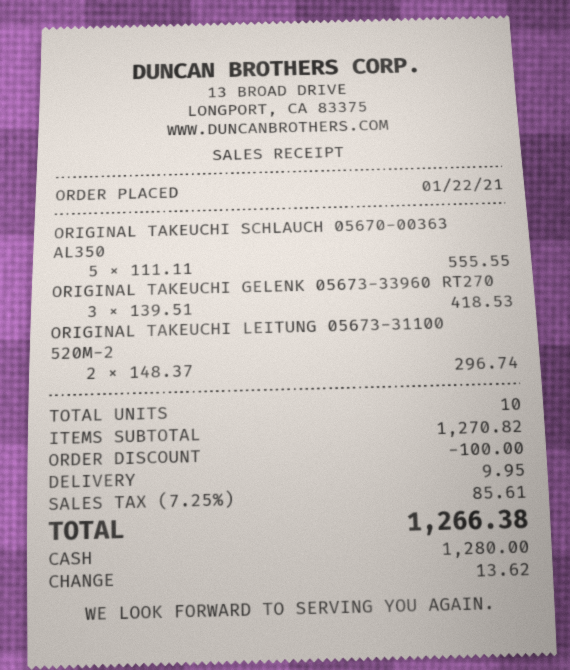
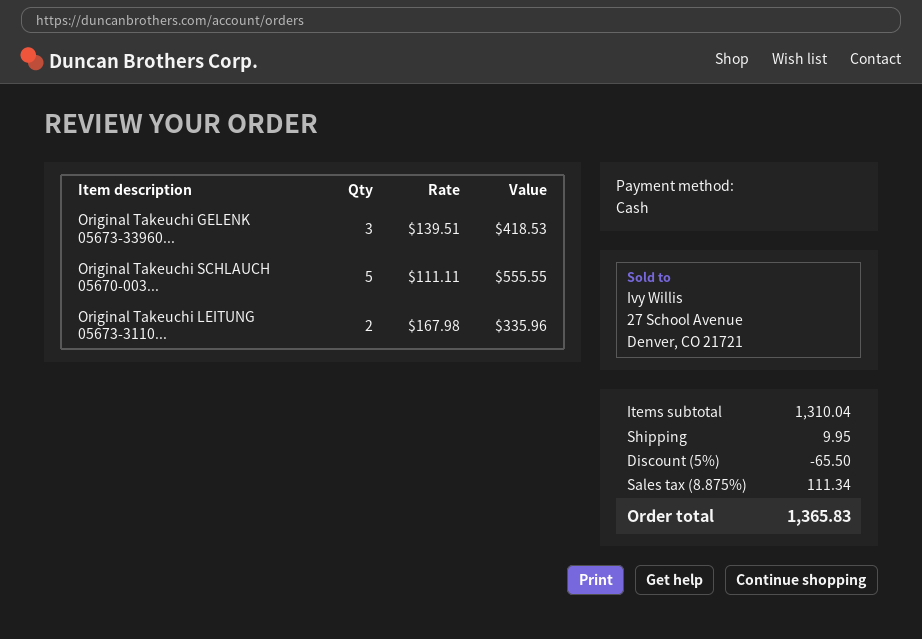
ORIGINAL TAKEUCHI LEITUNG 05673-31100 520M-2: 2 x 148.37 = 296.74 -> 2 x 167.98 = 335.96
subtotal: 1270.82 -> 1310.04
discount: 100.00 -> 65.50
tax: 7.25% = 85.61 -> 8.875% = 111.34
total: 1266.38 -> 1365.83

